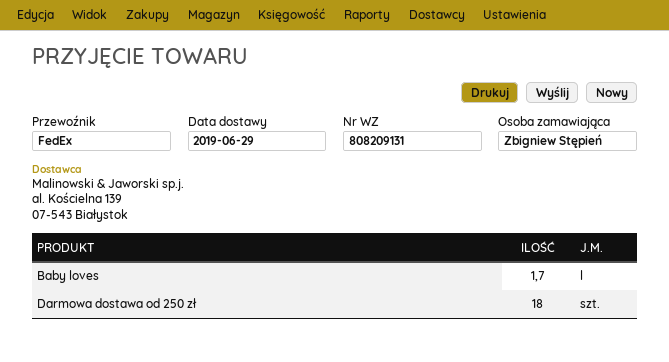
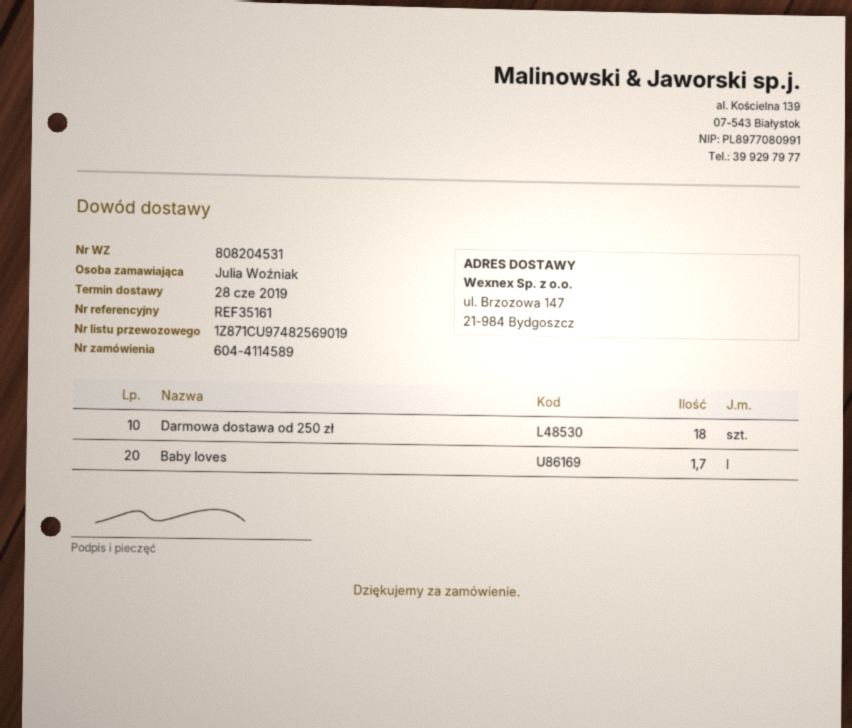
delivery note number: 808209131 -> 808204531
delivery date: 2019-06-29 -> 2019-06-28
ordered by: Zbigniew Stępień -> Julia Woźniak

